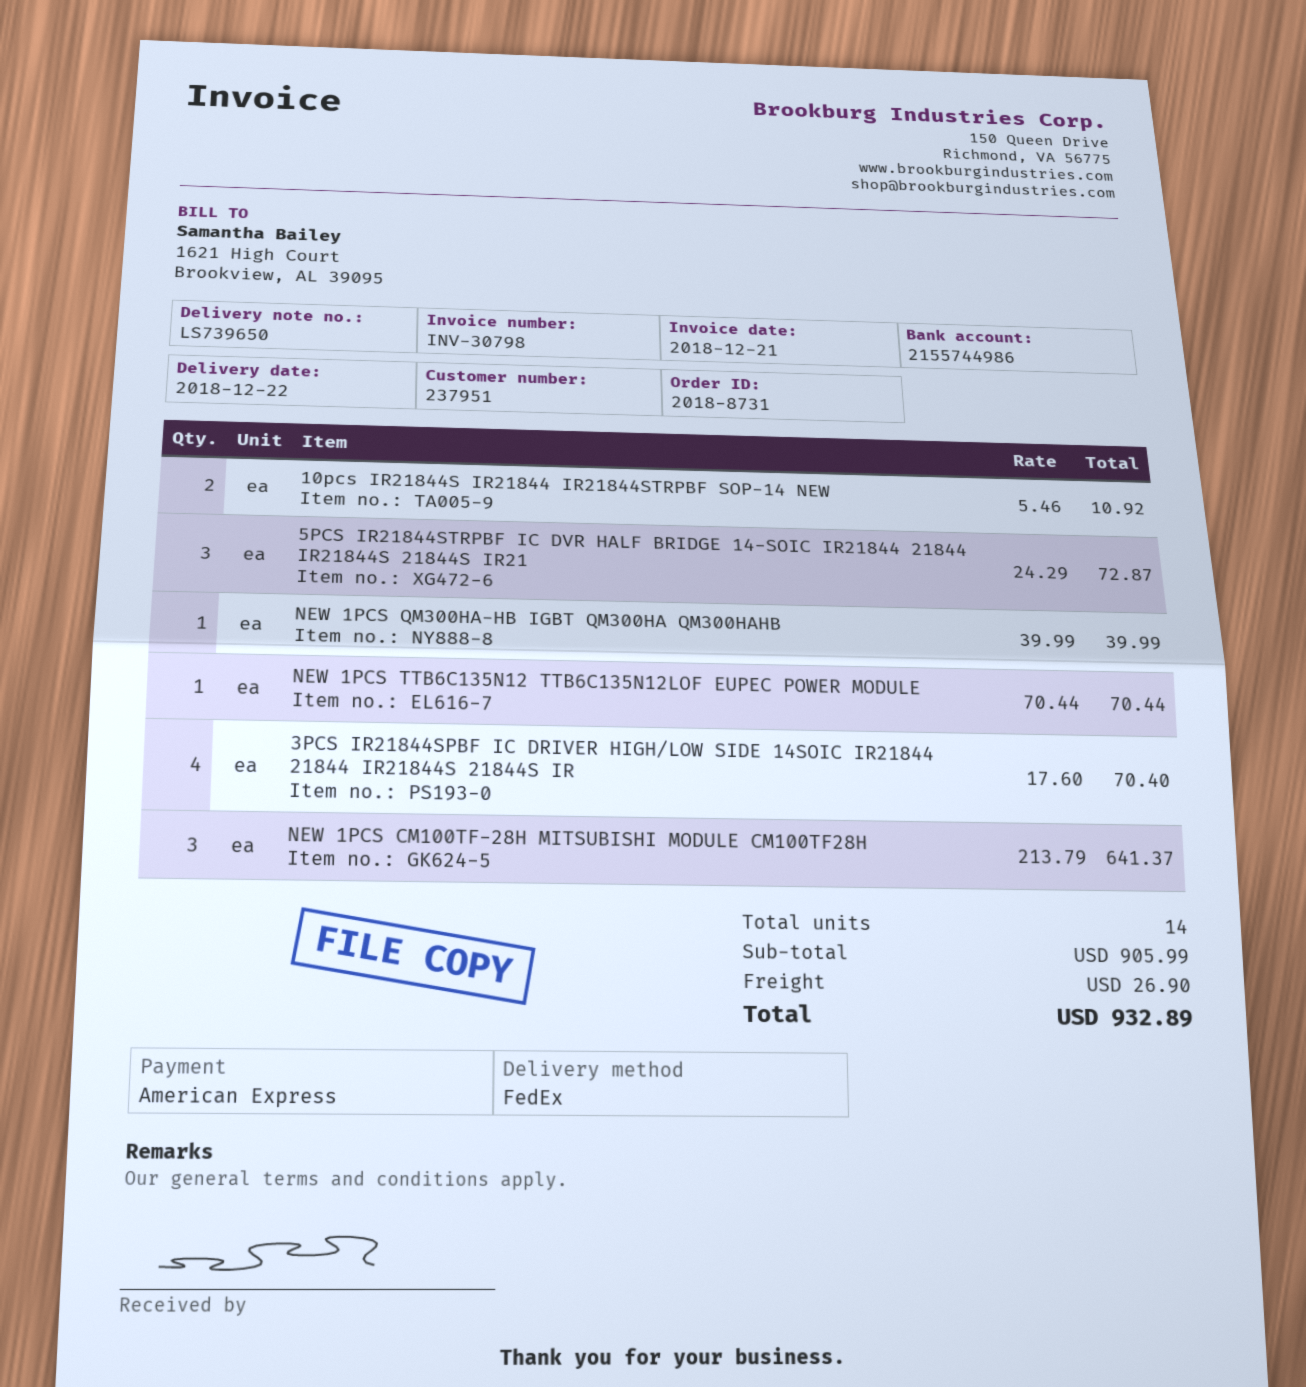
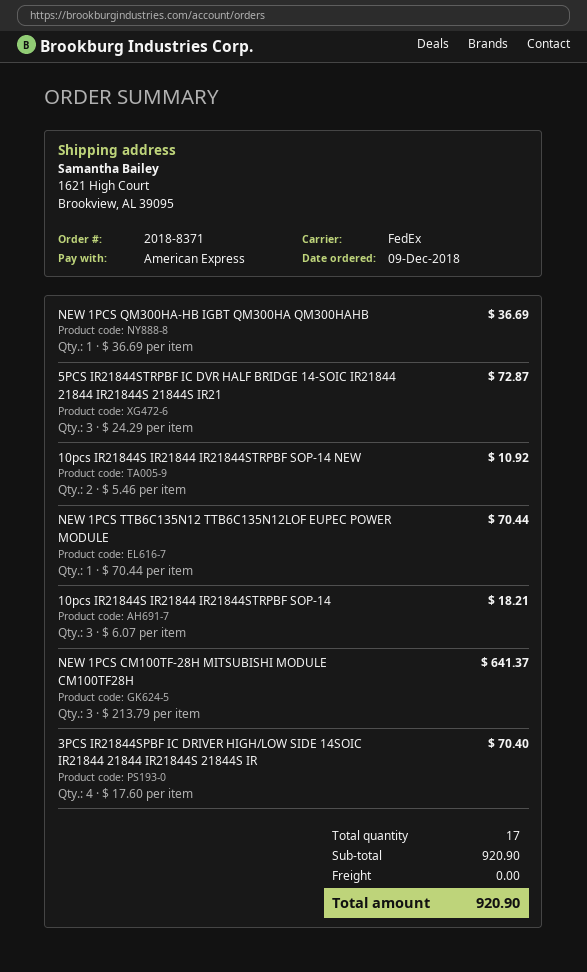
order number: 2018-8731 -> 2018-8371
NEW 1PCS QM300HA-HB IGBT QM300HA QM300HAHB: 1 x 39.99 = 39.99 -> 1 x 36.69 = 36.69
10pcs IR21844S IR21844 IR21844STRPBF SOP-14: none -> 3 x 6.07 = 18.21
total quantity: 14 -> 17
subtotal: 905.99 -> 920.90
shipping: 26.90 -> 0.00
total: 932.89 -> 920.90

